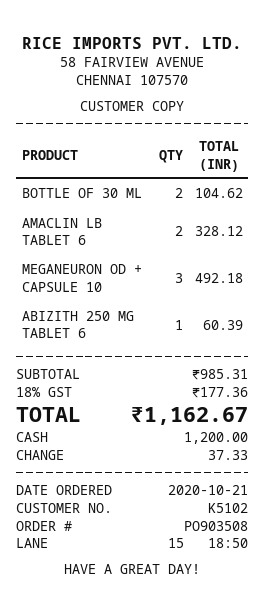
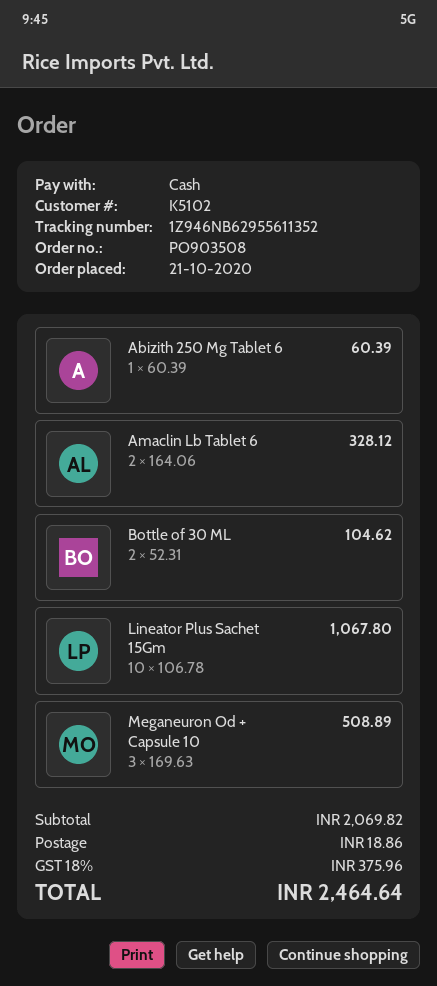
MEGANEURON OD + CAPSULE 10: 3 for 492.18 -> 3 for 508.89
Lineator Plus Sachet 15Gm: none -> 10 for 1067.80
subtotal: 985.31 -> 2069.82
shipping: none -> 18.86
tax: 18% = 177.36 -> 18% = 375.96
total: 1162.67 -> 2464.64

